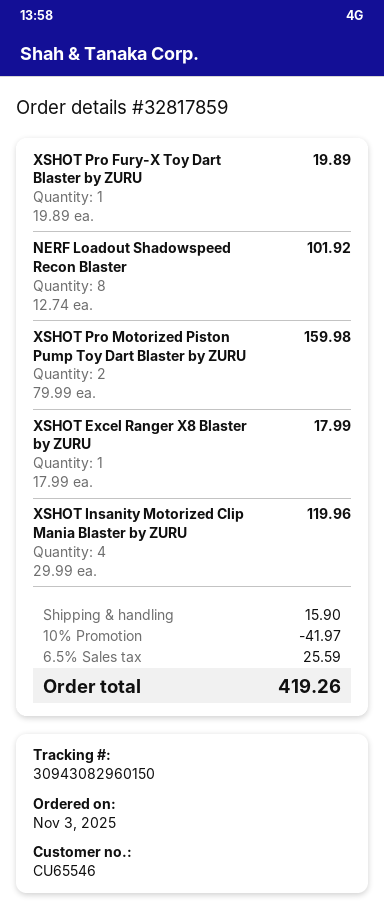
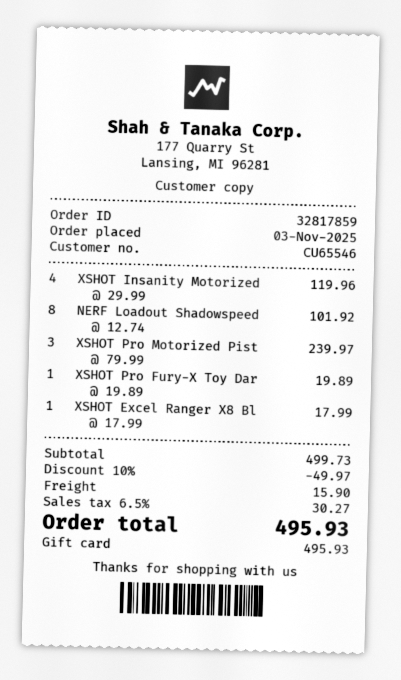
XSHOT Pro Motorized Piston Pump Toy Dart Blaster by ZURU: 2 x 79.99 = 159.98 -> 3 x 79.99 = 239.97
discount: 10% = 41.97 -> 10% = 49.97
tax: 6.5% = 25.59 -> 6.5% = 30.27
total: 419.26 -> 495.93

